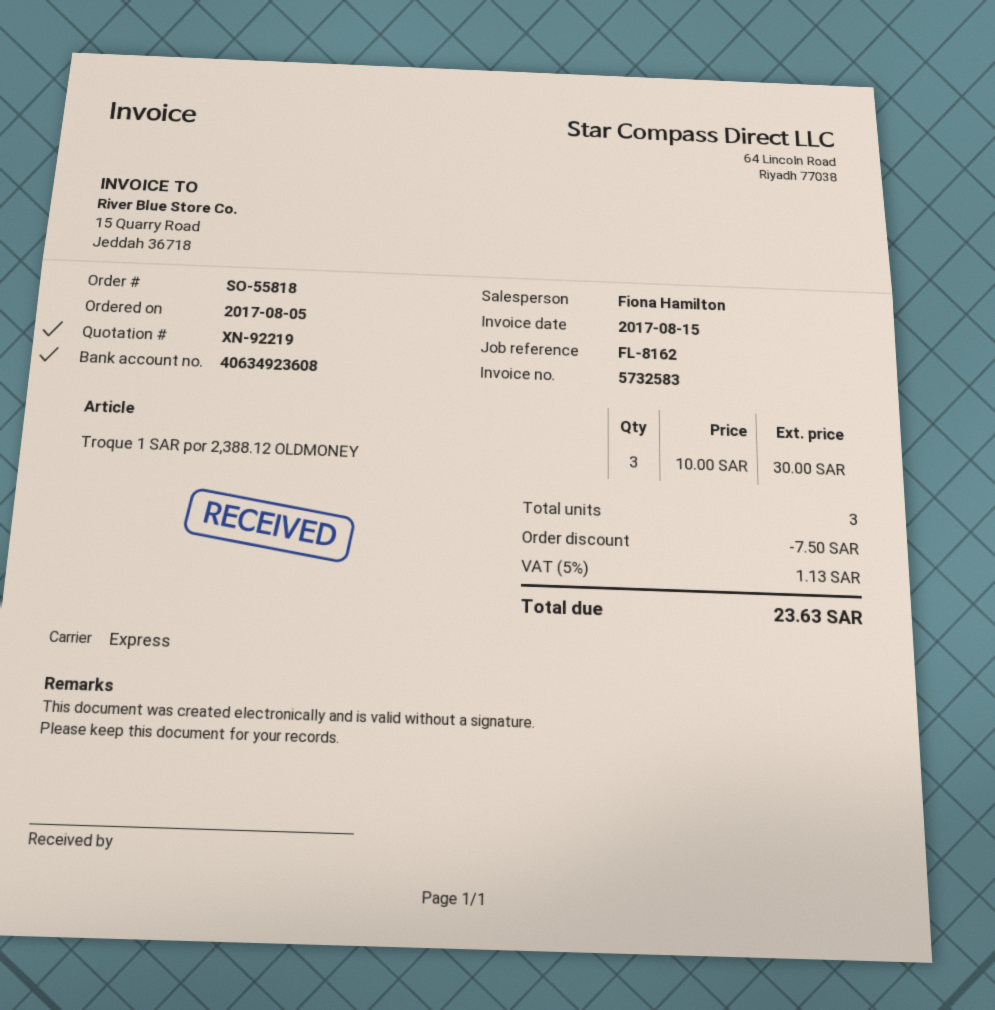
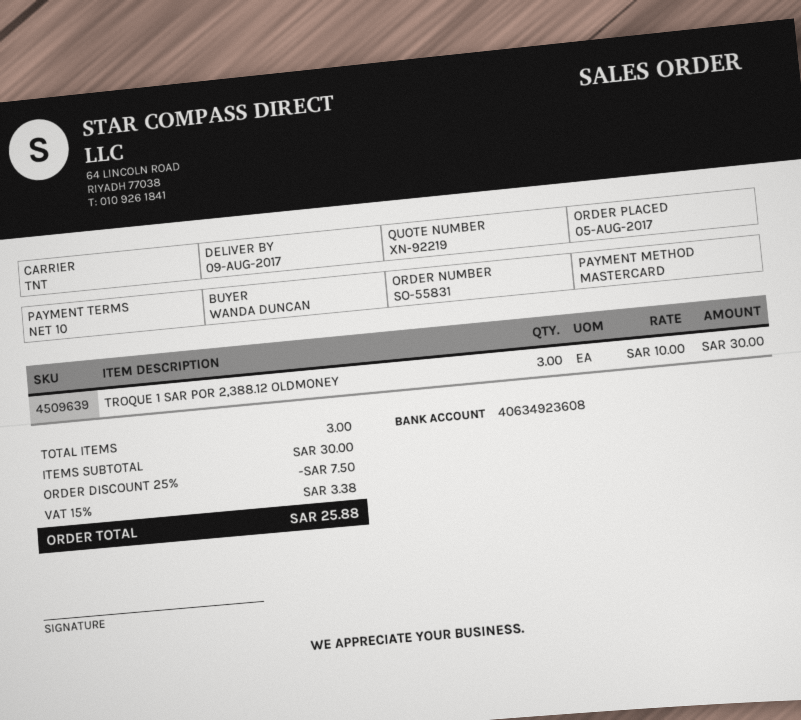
order number: SO-55818 -> SO-55831
shipping method: express -> TNT
tax: 5% = 1.13 -> 15% = 3.38
total: 23.63 -> 25.88

